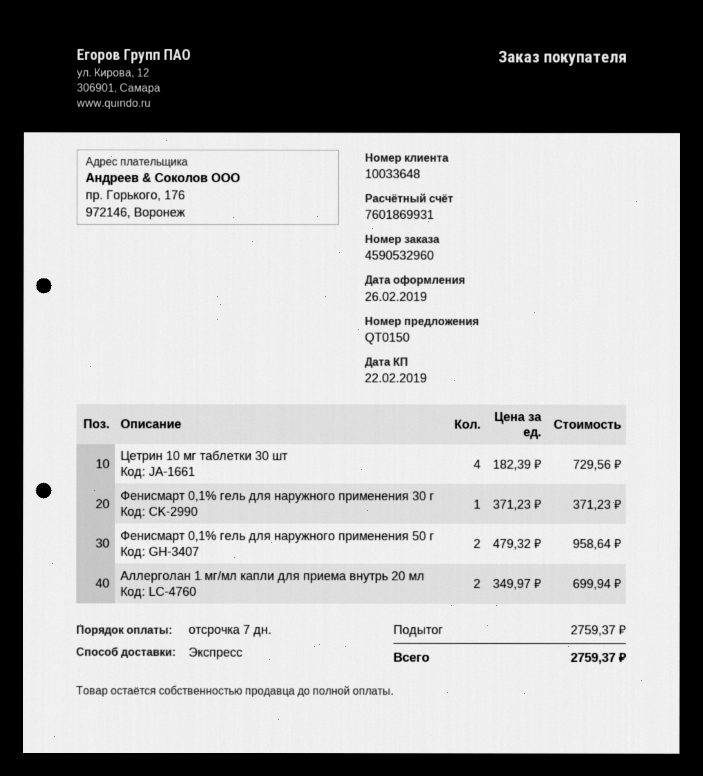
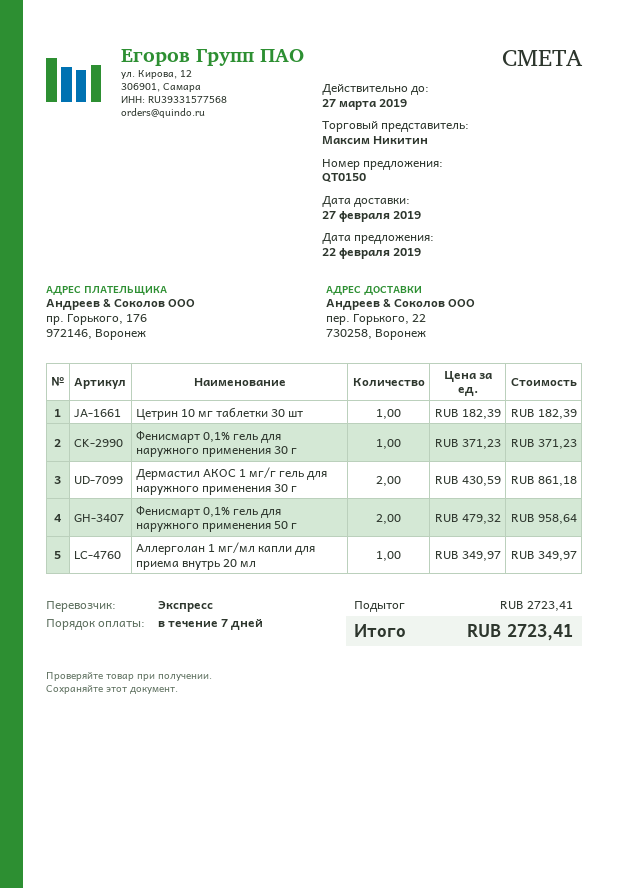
Цетрин 10 мг таблетки 30 шт: 4 x 182.39 = 729.56 -> 1 x 182.39 = 182.39
Аллерголан 1 мг/мл капли для приема внутрь 20 мл: 2 x 349.97 = 699.94 -> 1 x 349.97 = 349.97
Дермастил АКОС 1 мг/г гель для наружного применения 30 г: none -> 2 x 430.59 = 861.18
subtotal: 2759.37 -> 2723.41
total: 2759.37 -> 2723.41

